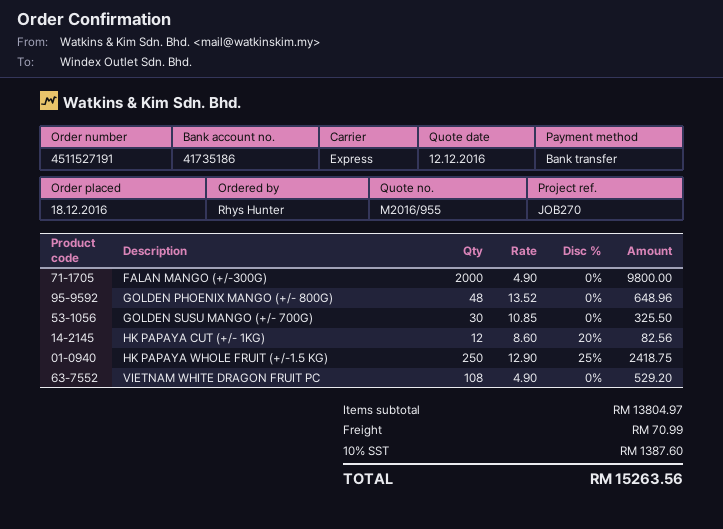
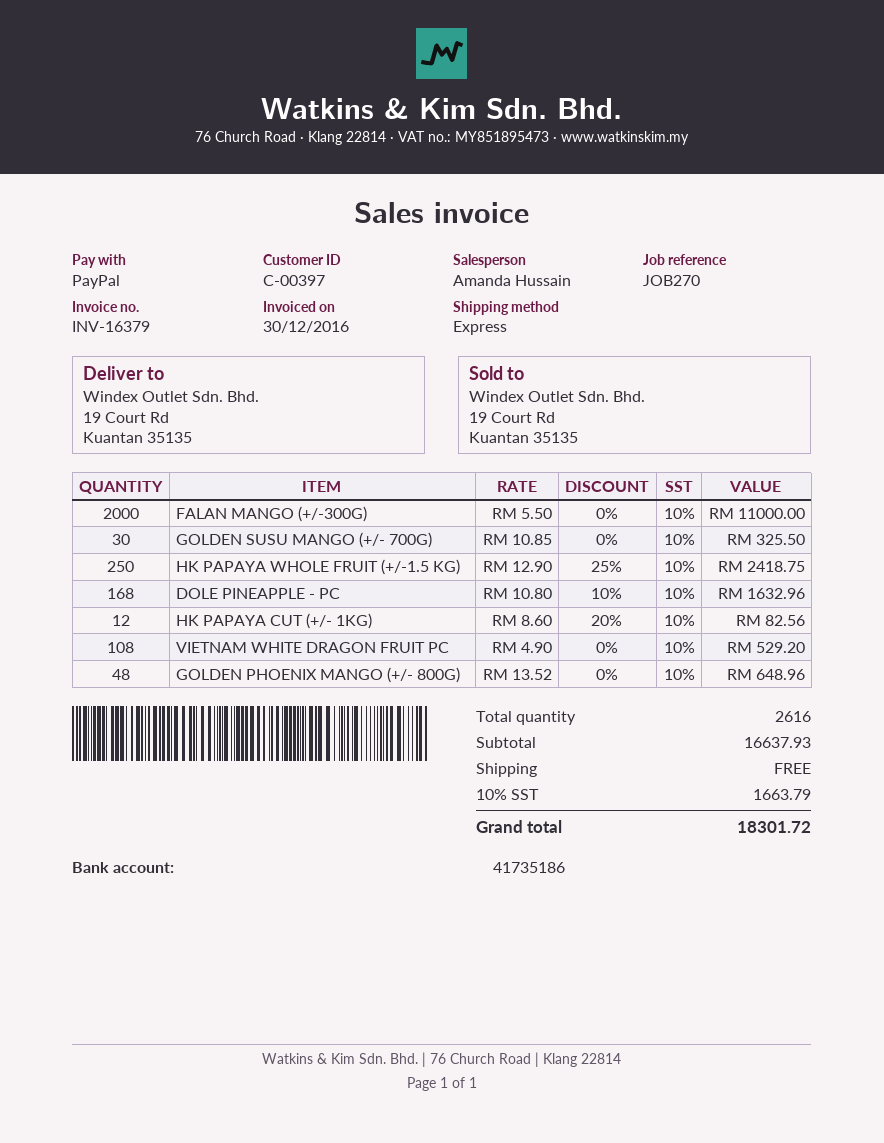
payment method: bank transfer -> PayPal
FALAN MANGO (+/-300G): 2000 x 4.90 = 9800.00 -> 2000 x 5.50 = 11000.00
DOLE PINEAPPLE - PC: none -> 168 x 10.80 - 10% = 1632.96
subtotal: 13804.97 -> 16637.93
shipping: 70.99 -> 0.00
tax: 10% = 1387.60 -> 10% = 1663.79
total: 15263.56 -> 18301.72

